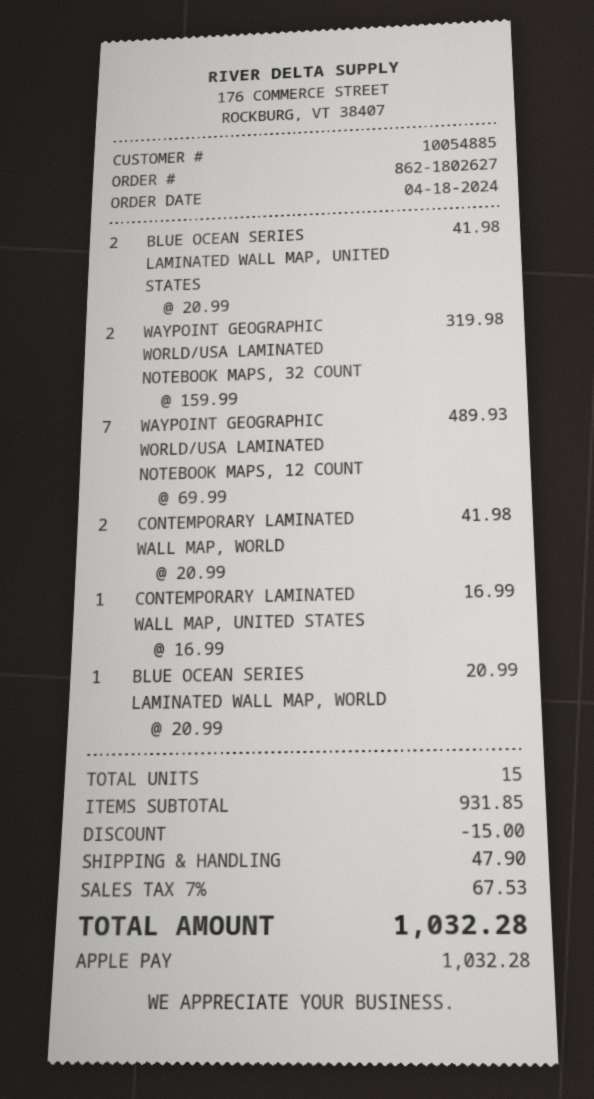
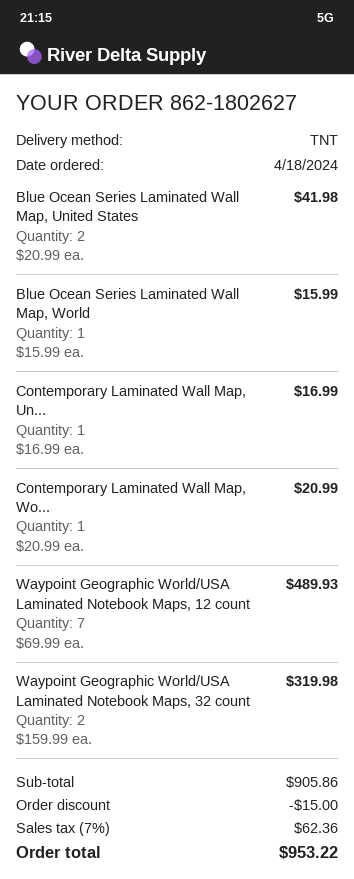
CONTEMPORARY LAMINATED WALL MAP, WORLD: 2 x 20.99 = 41.98 -> 1 x 20.99 = 20.99
BLUE OCEAN SERIES LAMINATED WALL MAP, WORLD: 1 x 20.99 = 20.99 -> 1 x 15.99 = 15.99
subtotal: 931.85 -> 905.86
shipping: 47.90 -> none
tax: 7% = 67.53 -> 7% = 62.36
total: 1032.28 -> 953.22

